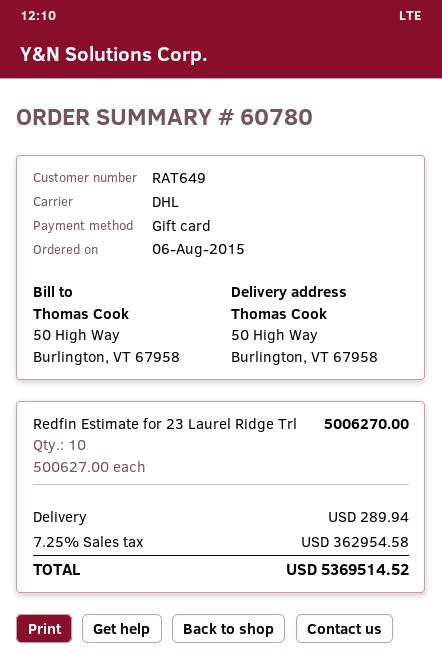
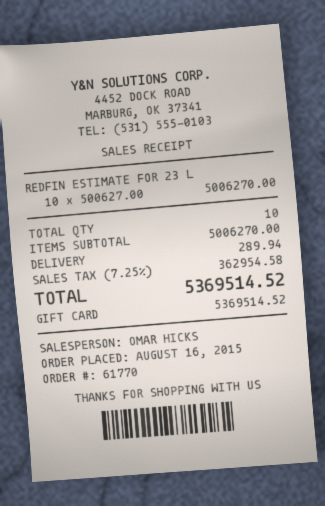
order number: 60780 -> 61770
order date: 2015-08-06 -> 2015-08-16

